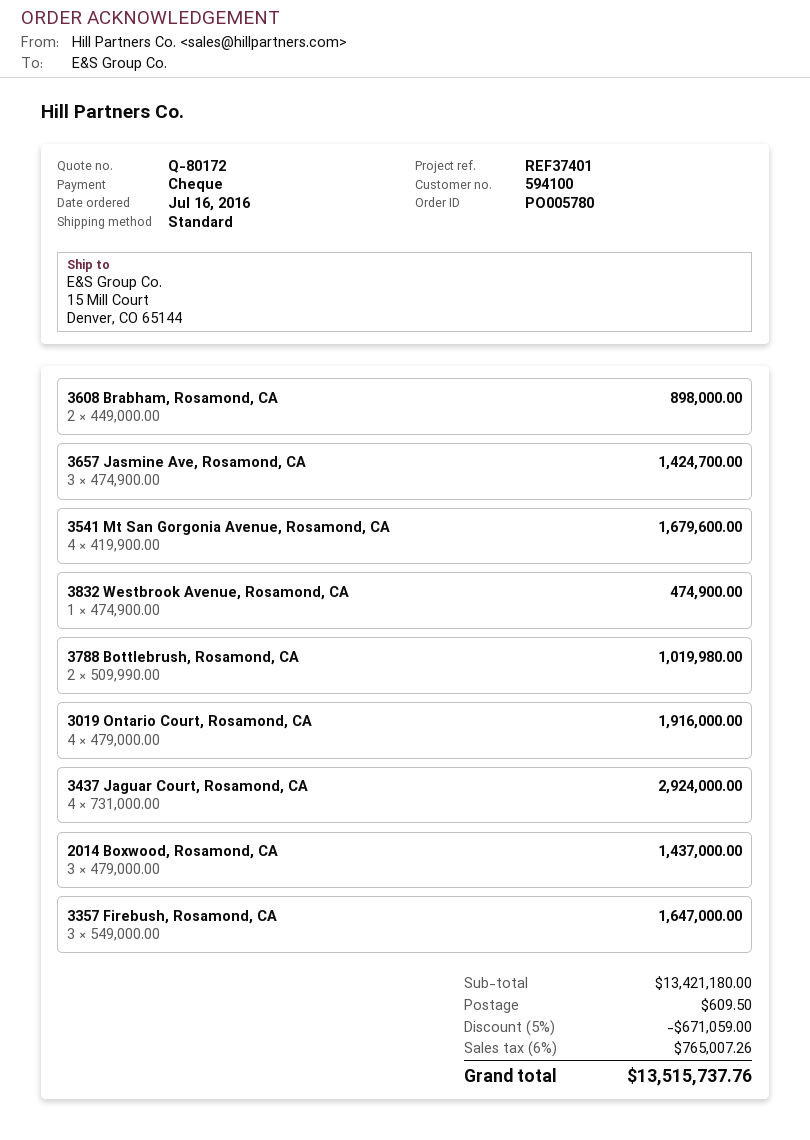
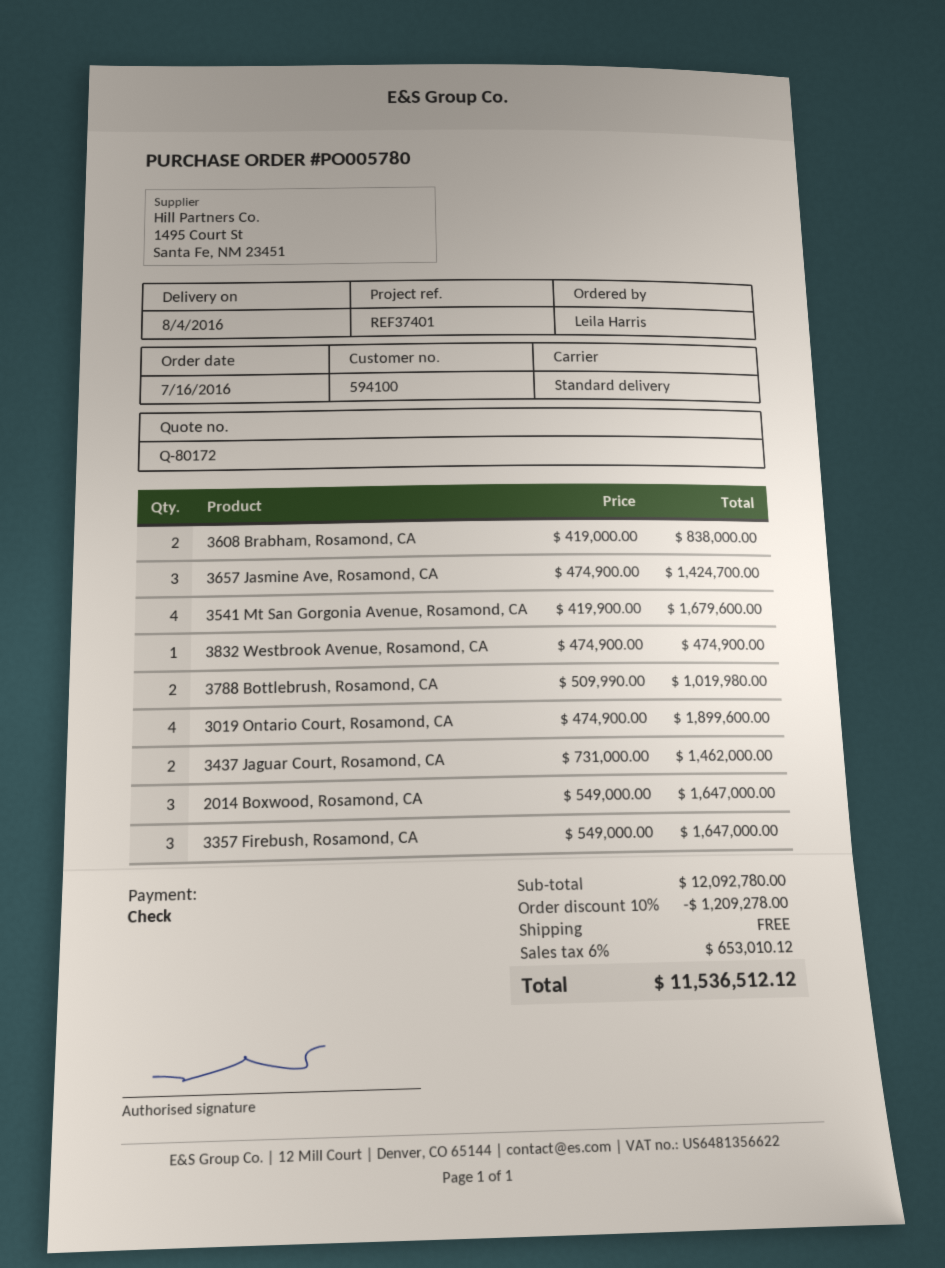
3608 Brabham, Rosamond, CA: 2 x 449000.00 = 898000.00 -> 2 x 419000.00 = 838000.00
3019 Ontario Court, Rosamond, CA: 4 x 479000.00 = 1916000.00 -> 4 x 474900.00 = 1899600.00
3437 Jaguar Court, Rosamond, CA: 4 x 731000.00 = 2924000.00 -> 2 x 731000.00 = 1462000.00
2014 Boxwood, Rosamond, CA: 3 x 479000.00 = 1437000.00 -> 3 x 549000.00 = 1647000.00
subtotal: 13421180.00 -> 12092780.00
discount: 5% = 671059.00 -> 10% = 1209278.00
shipping: 609.50 -> 0.00
tax: 6% = 765007.26 -> 6% = 653010.12
total: 13515737.76 -> 11536512.12

